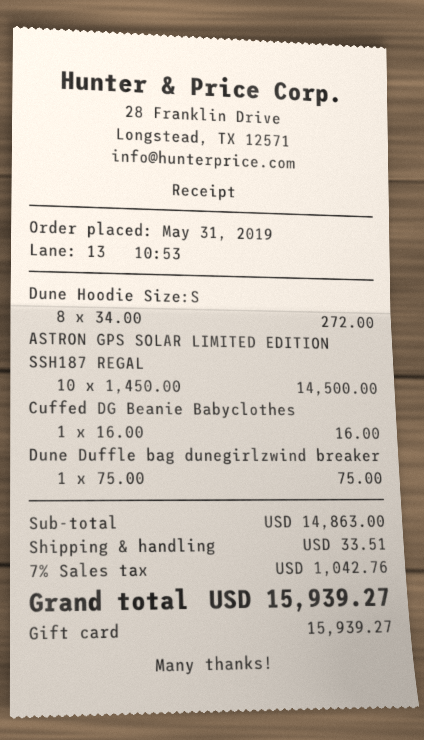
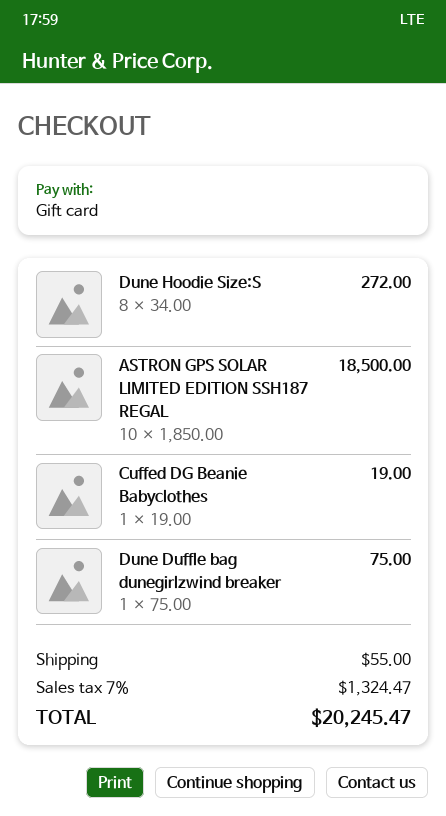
ASTRON GPS SOLAR LIMITED EDITION SSH187 REGAL: 10 x 1450.00 = 14500.00 -> 10 x 1850.00 = 18500.00
Cuffed DG Beanie Babyclothes: 1 x 16.00 = 16.00 -> 1 x 19.00 = 19.00
shipping: 33.51 -> 55.00
tax: 7% = 1042.76 -> 7% = 1324.47
total: 15939.27 -> 20245.47

